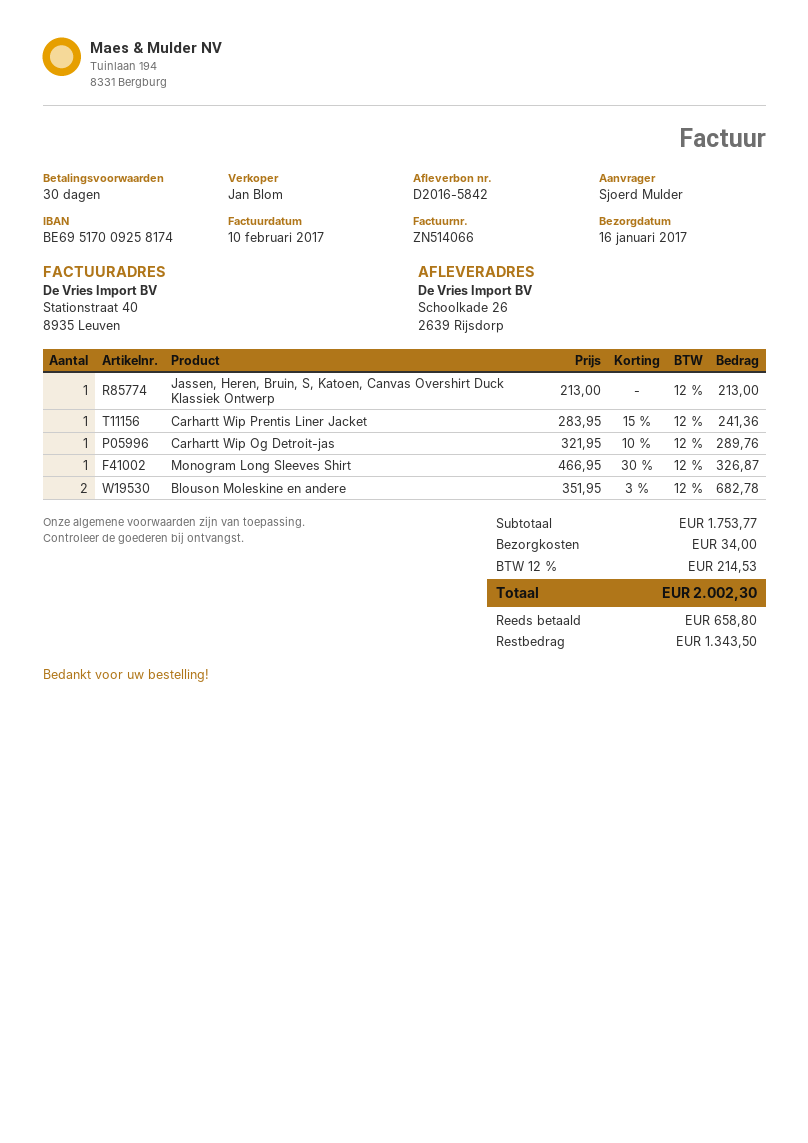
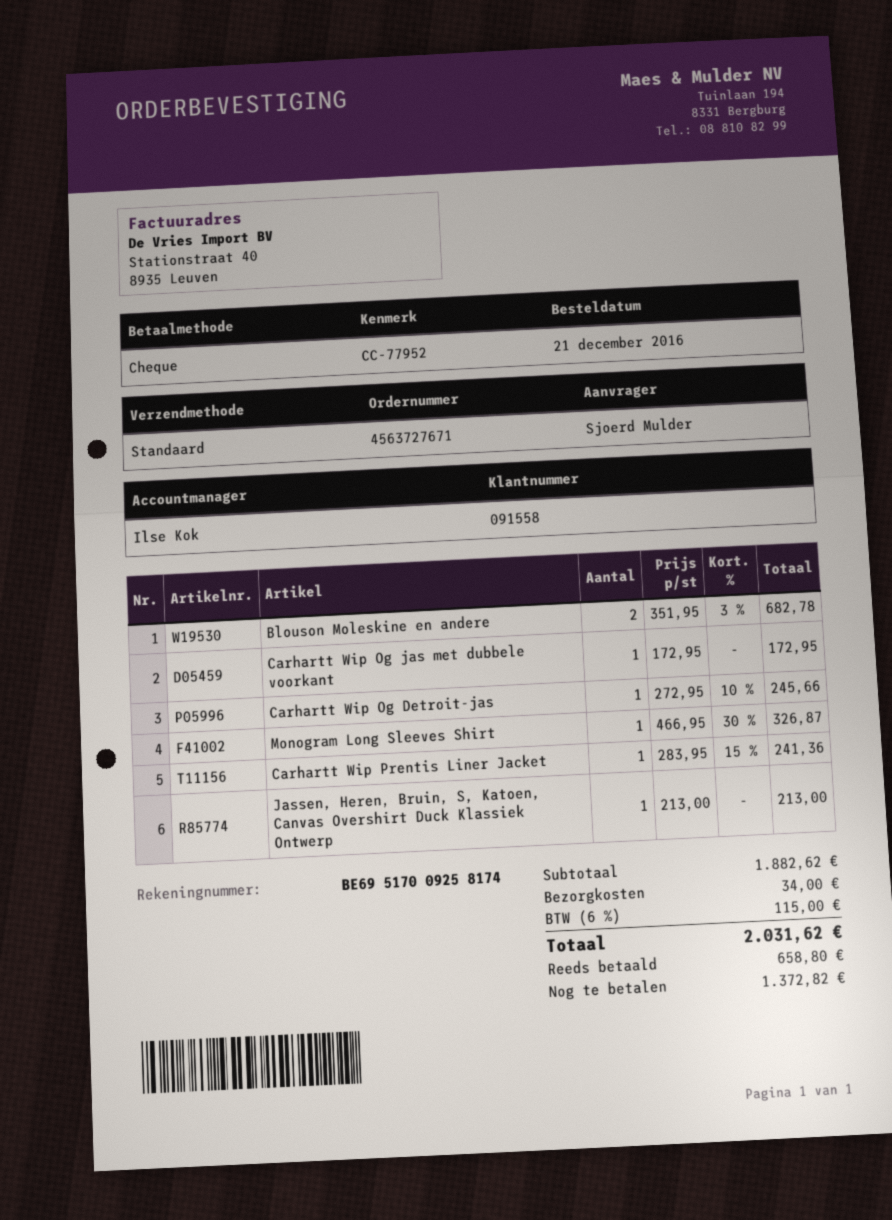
sales rep: Jan Blom -> Ilse Kok
Carhartt Wip Og Detroit-jas: 1 x 321.95 - 10% = 289.76 -> 1 x 272.95 - 10% = 245.66
Carhartt Wip Og jas met dubbele voorkant: none -> 1 x 172.95 = 172.95
subtotal: 1753.77 -> 1882.62
tax: 12% = 214.53 -> 6% = 115.00
total: 2002.30 -> 2031.62
balance: 1343.50 -> 1372.82

